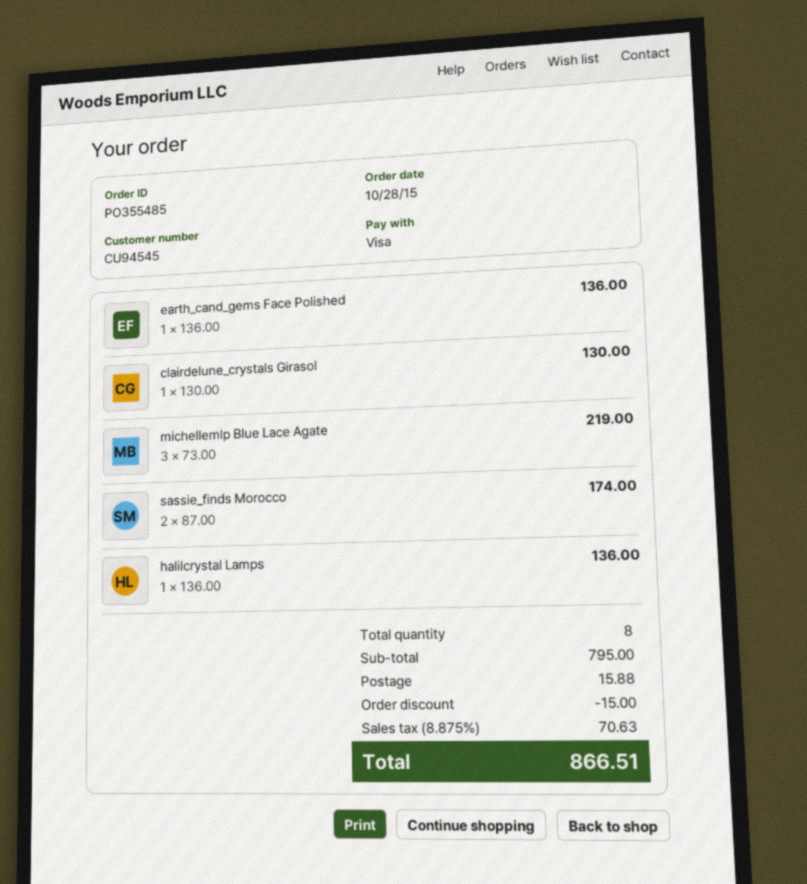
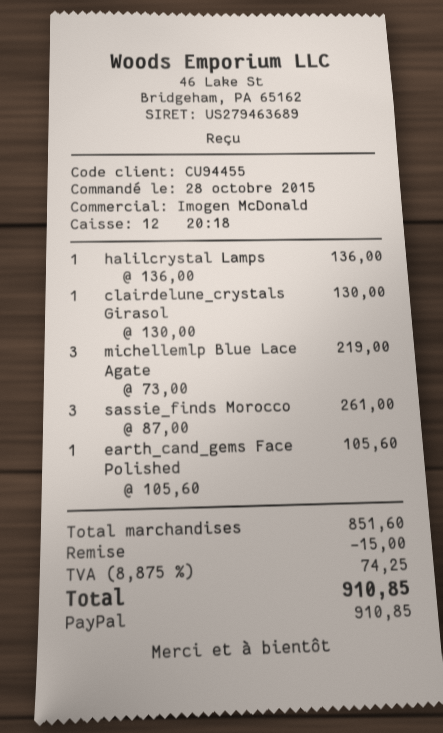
customer number: CU94545 -> CU94455
payment method: Visa -> PayPal
earth_cand_gems Face Polished: 1 x 136.00 = 136.00 -> 1 x 105.60 = 105.60
sassie_finds Morocco: 2 x 87.00 = 174.00 -> 3 x 87.00 = 261.00
subtotal: 795.00 -> 851.60
shipping: 15.88 -> none
tax: 8.875% = 70.63 -> 8.875% = 74.25
total: 866.51 -> 910.85

